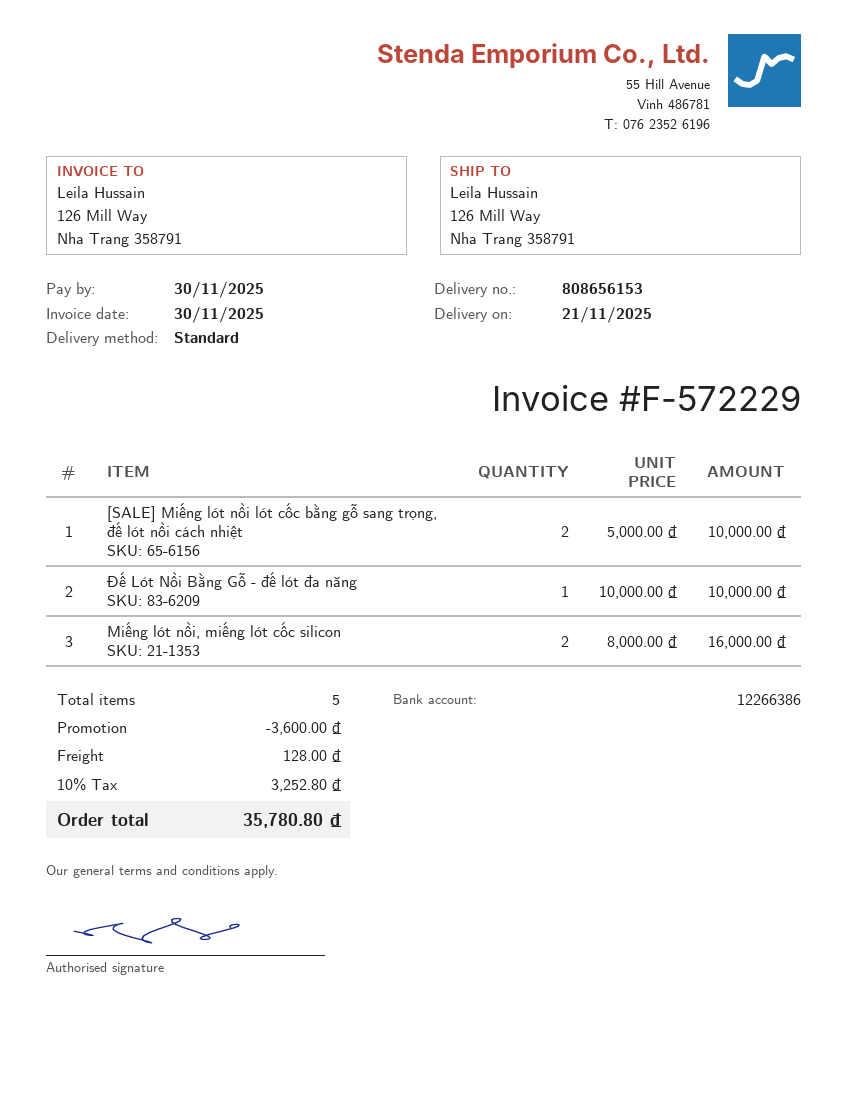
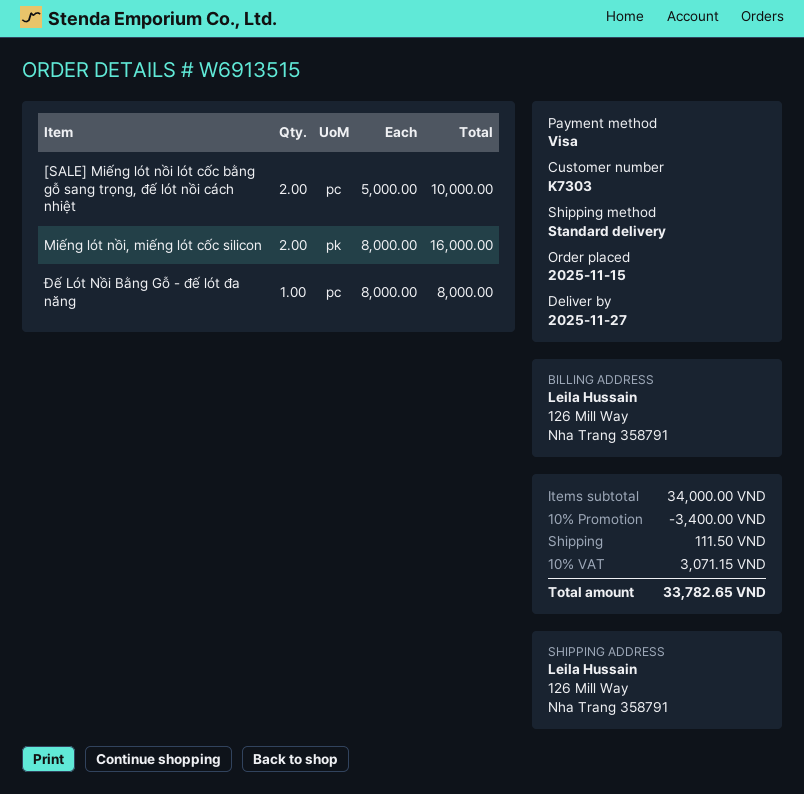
delivery date: 2025-11-21 -> 2025-11-27
Đế Lót Nồi Bằng Gỗ - đế lót đa năng: 1 x 10000.00 = 10000.00 -> 1 x 8000.00 = 8000.00
discount: 3600.00 -> 3400.00
shipping: 128.00 -> 111.50
tax: 10% = 3252.80 -> 10% = 3071.15
total: 35780.80 -> 33782.65

